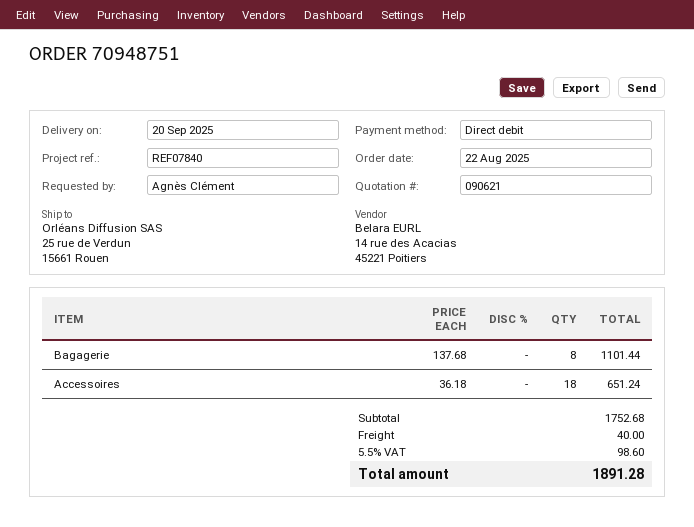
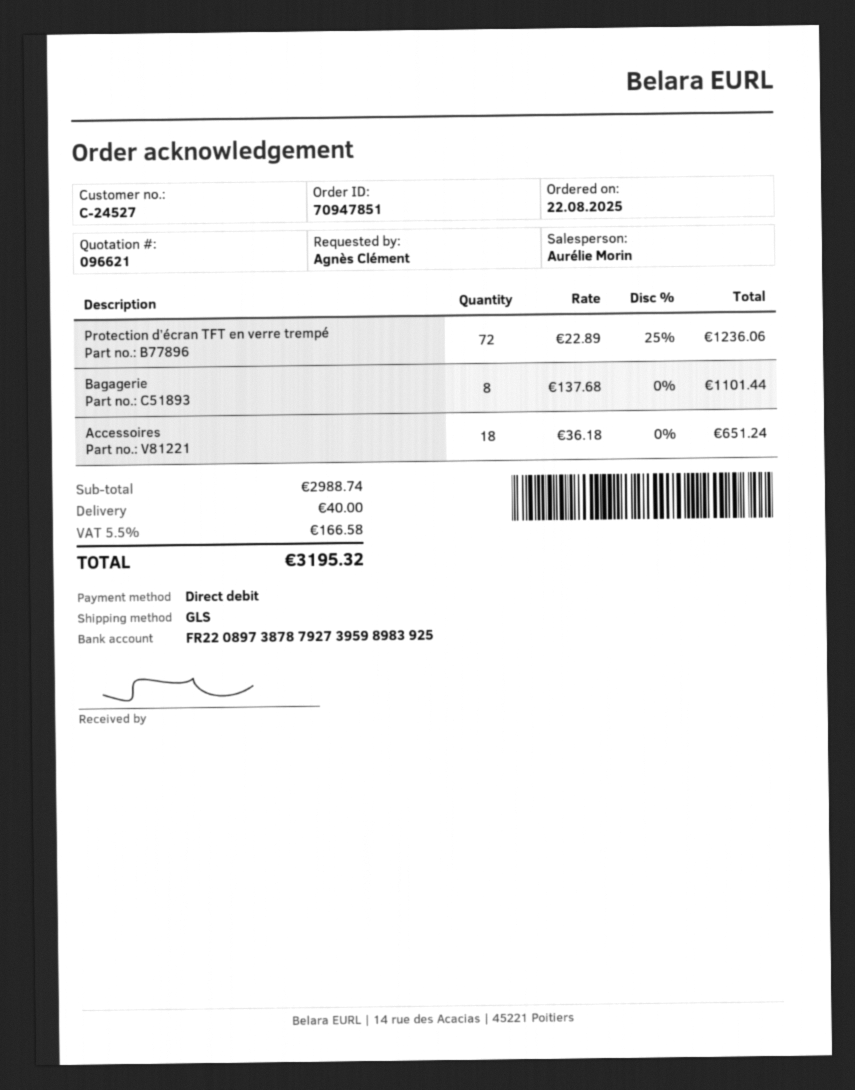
quote number: 090621 -> 096621
order number: 70948751 -> 70947851
Protection d’écran TFT en verre trempé: none -> 72 x 22.89 - 25% = 1236.06
subtotal: 1752.68 -> 2988.74
tax: 5.5% = 98.60 -> 5.5% = 166.58
total: 1891.28 -> 3195.32

